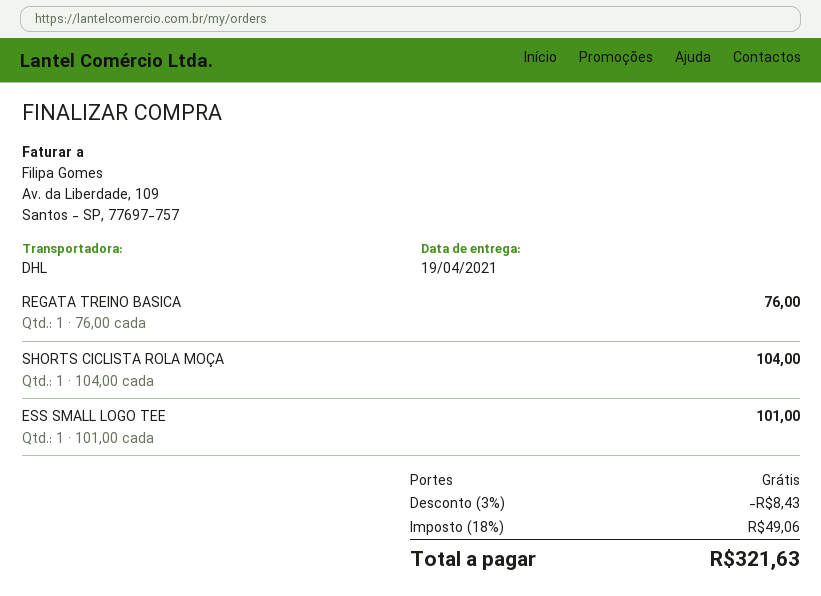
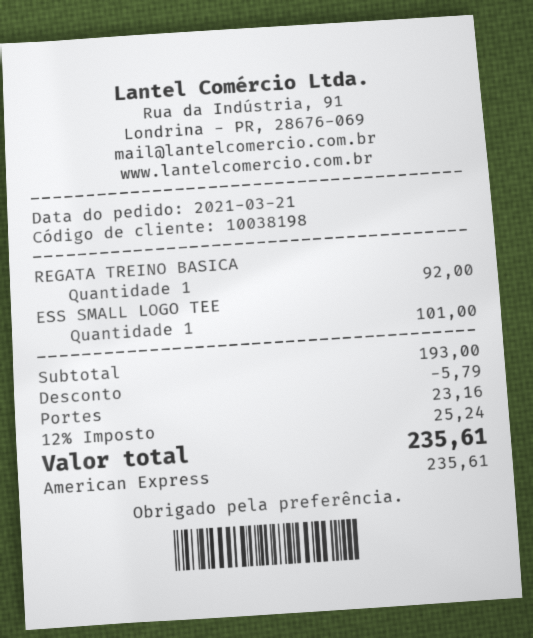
REGATA TREINO BASICA: 1 for 76.00 -> 1 for 92.00
SHORTS CICLISTA ROLA MOÇA: 1 for 104.00 -> none
discount: 8.43 -> 5.79
shipping: 0.00 -> 23.16
tax: 18% = 49.06 -> 12% = 25.24
total: 321.63 -> 235.61

